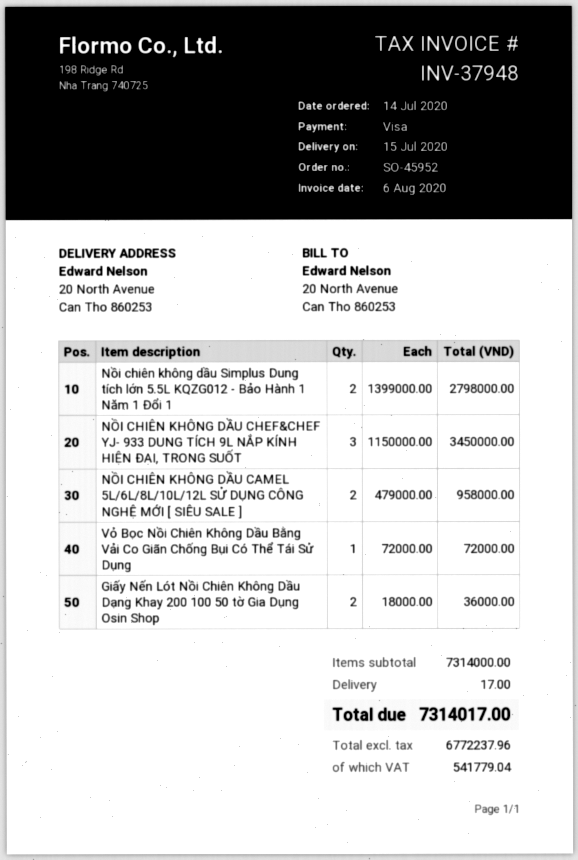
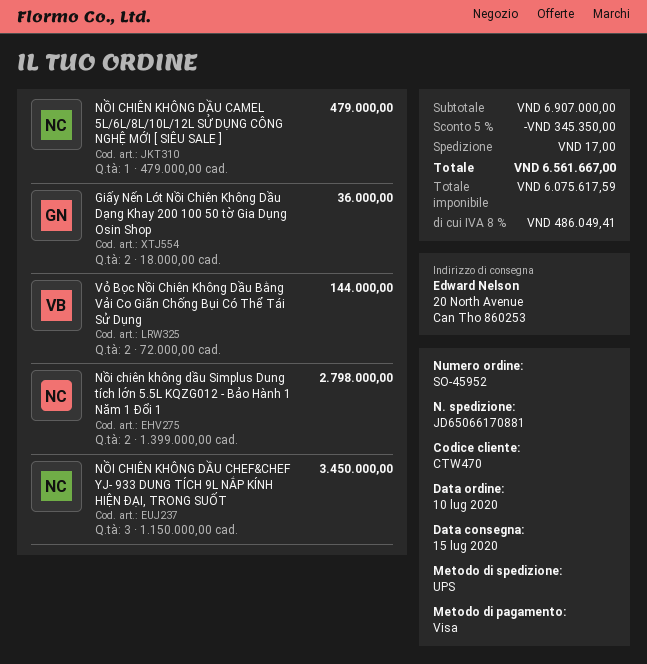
order date: 2020-07-14 -> 2020-07-10
NỒI CHIÊN KHÔNG DẦU CAMEL 5L/6L/8L/10L/12L SỬ DỤNG CÔNG NGHỆ MỚI [ SIÊU SALE ]: 2 x 479000.00 = 958000.00 -> 1 x 479000.00 = 479000.00
Vỏ Bọc Nồi Chiên Không Dầu Bằng Vải Co Giãn Chống Bụi Có Thể Tái Sử Dụng: 1 x 72000.00 = 72000.00 -> 2 x 72000.00 = 144000.00
subtotal: 7314000.00 -> 6907000.00
discount: none -> 5% = 345350.00
net: 6772237.96 -> 6075617.59
tax: 541779.04 -> 486049.41
total: 7314017.00 -> 6561667.00

